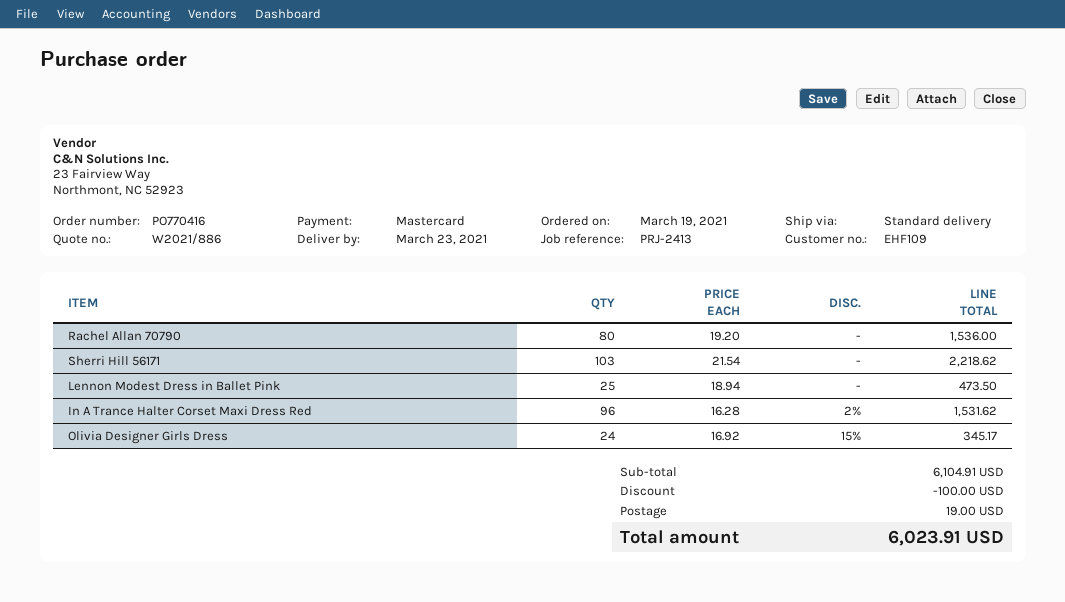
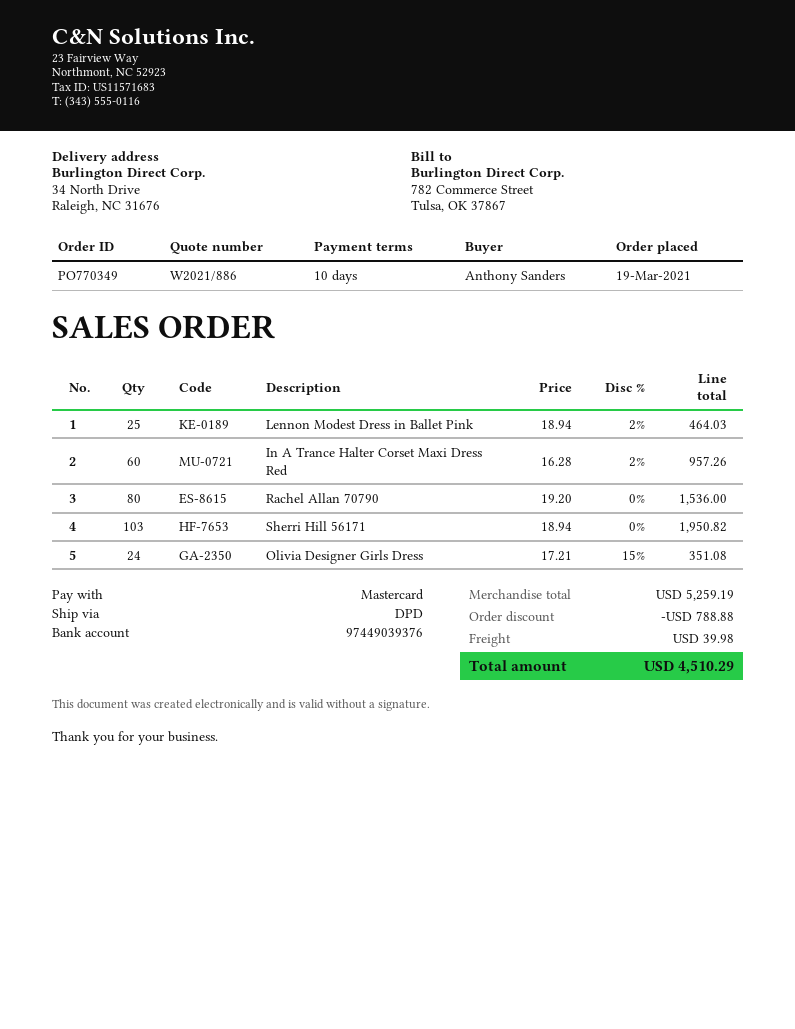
order number: PO770416 -> PO770349
shipping method: standard -> DPD
Sherri Hill 56171: 103 x 21.54 = 2218.62 -> 103 x 18.94 = 1950.82
Lennon Modest Dress in Ballet Pink: 25 x 18.94 = 473.50 -> 25 x 18.94 - 2% = 464.03
In A Trance Halter Corset Maxi Dress Red: 96 x 16.28 - 2% = 1531.62 -> 60 x 16.28 - 2% = 957.26
Olivia Designer Girls Dress: 24 x 16.92 - 15% = 345.17 -> 24 x 17.21 - 15% = 351.08
subtotal: 6104.91 -> 5259.19
discount: 100.00 -> 788.88
shipping: 19.00 -> 39.98
total: 6023.91 -> 4510.29

